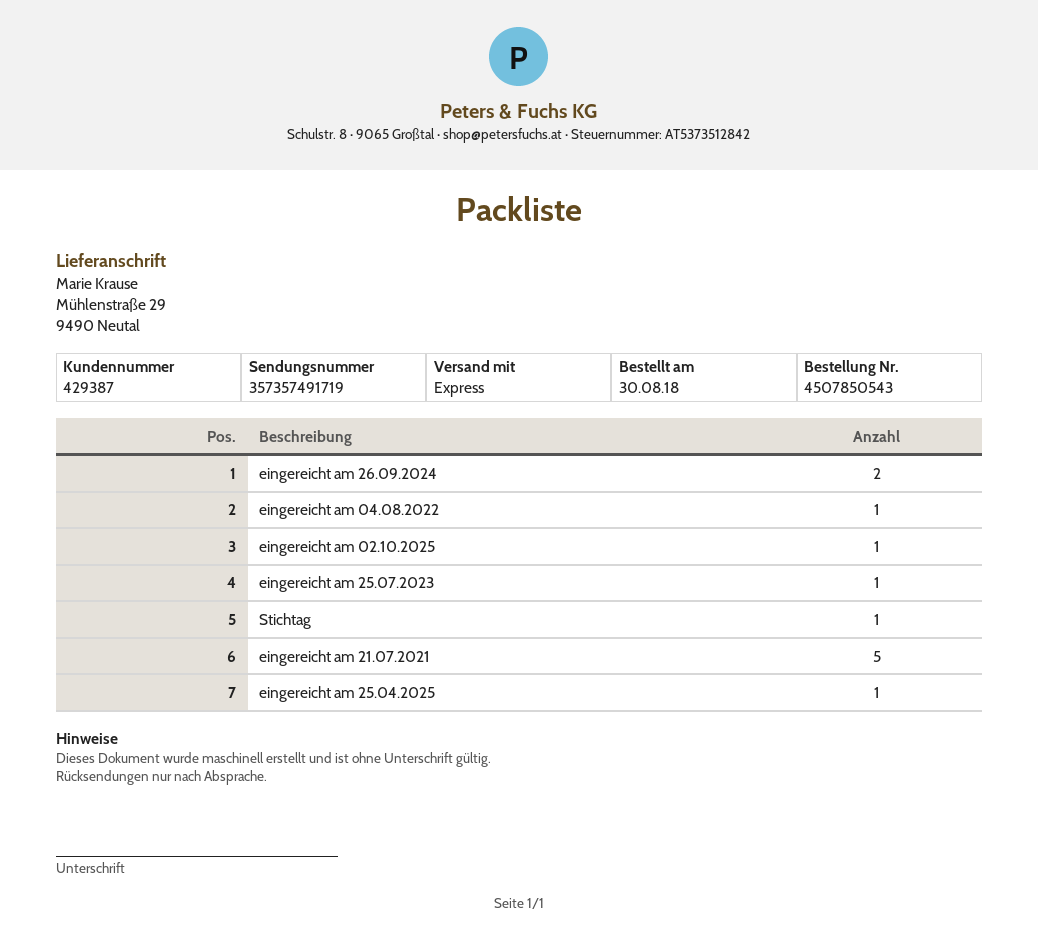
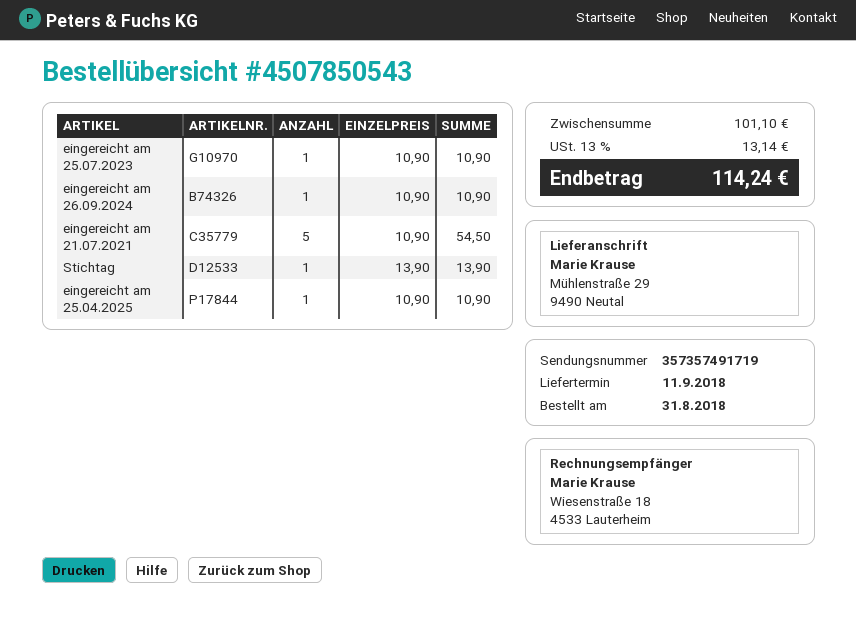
order date: 2018-08-30 -> 2018-08-31
eingereicht am 26.09.2024: 2 -> 1
eingereicht am 04.08.2022: 1 -> none
eingereicht am 02.10.2025: 1 -> none

